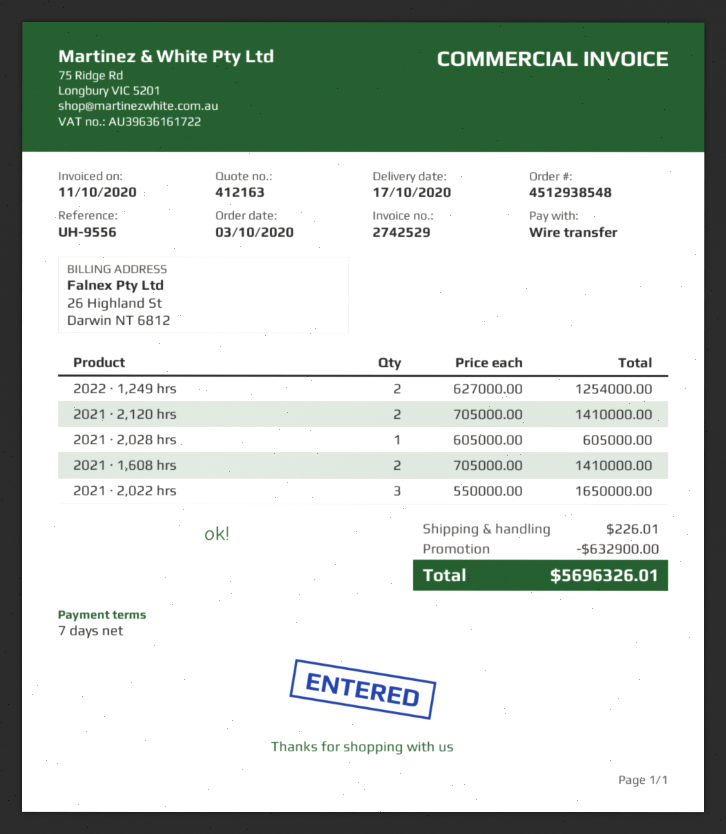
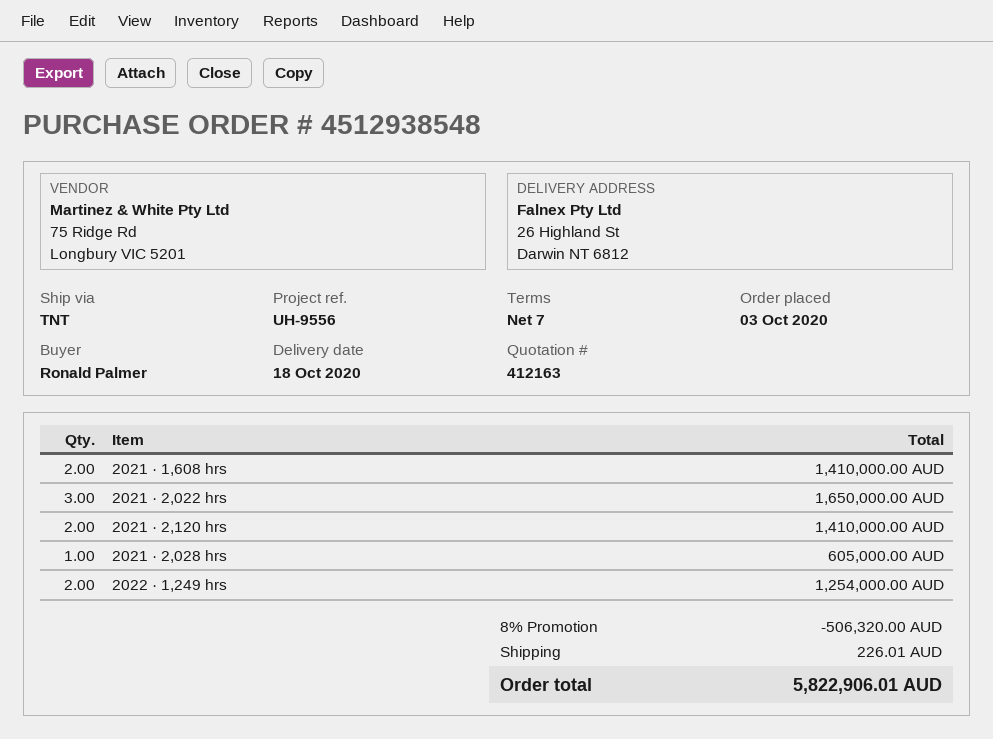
delivery date: 2020-10-17 -> 2020-10-18
discount: 632900.00 -> 506320.00
total: 5696326.01 -> 5822906.01

